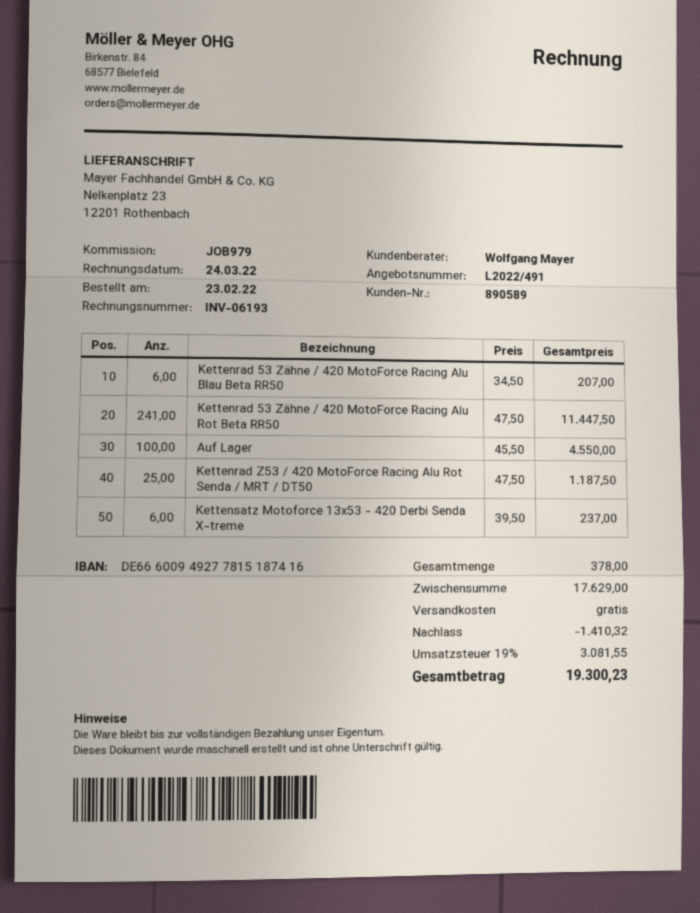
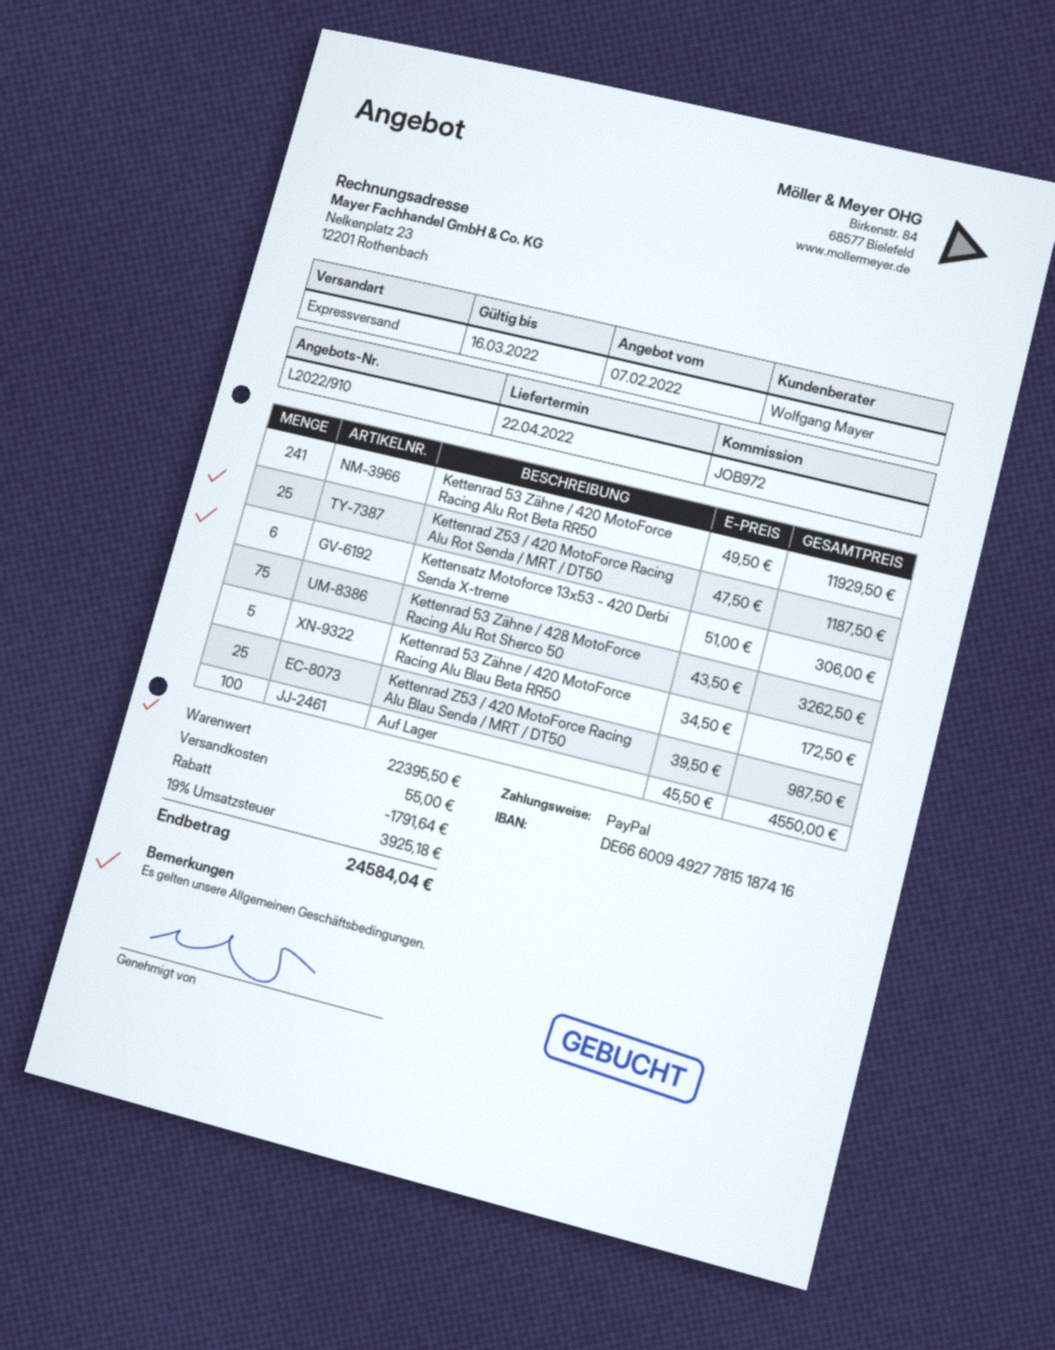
quote number: L2022/491 -> L2022/910
reference: JOB979 -> JOB972
Kettenrad 53 Zähne / 420 MotoForce Racing Alu Blau Beta RR50: 6 x 34.50 = 207.00 -> 5 x 34.50 = 172.50
Kettenrad 53 Zähne / 420 MotoForce Racing Alu Rot Beta RR50: 241 x 47.50 = 11447.50 -> 241 x 49.50 = 11929.50
Kettensatz Motoforce 13x53 - 420 Derbi Senda X-treme: 6 x 39.50 = 237.00 -> 6 x 51.00 = 306.00
Kettenrad 53 Zähne / 428 MotoForce Racing Alu Rot Sherco 50: none -> 75 x 43.50 = 3262.50
Kettenrad Z53 / 420 MotoForce Racing Alu Blau Senda / MRT / DT50: none -> 25 x 39.50 = 987.50
subtotal: 17629.00 -> 22395.50
discount: 1410.32 -> 1791.64
shipping: 0.00 -> 55.00
tax: 19% = 3081.55 -> 19% = 3925.18
total: 19300.23 -> 24584.04

